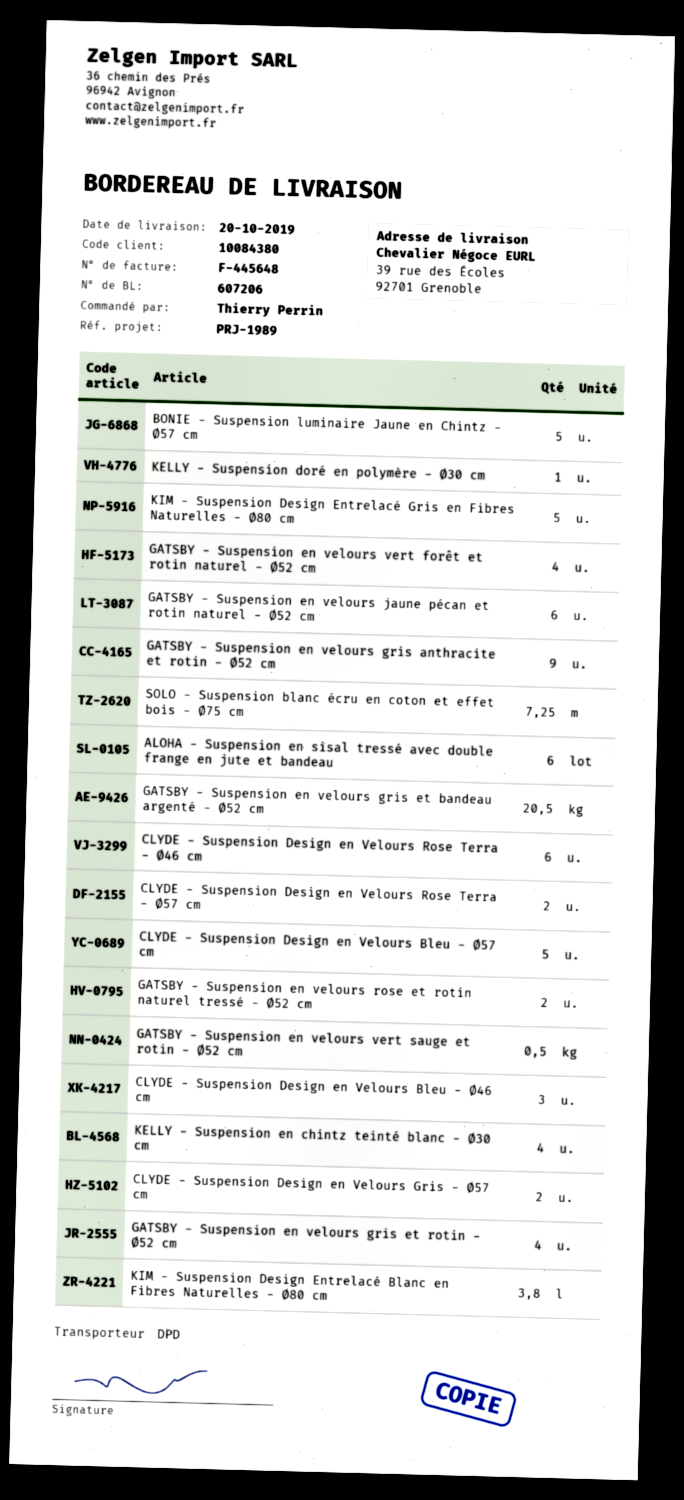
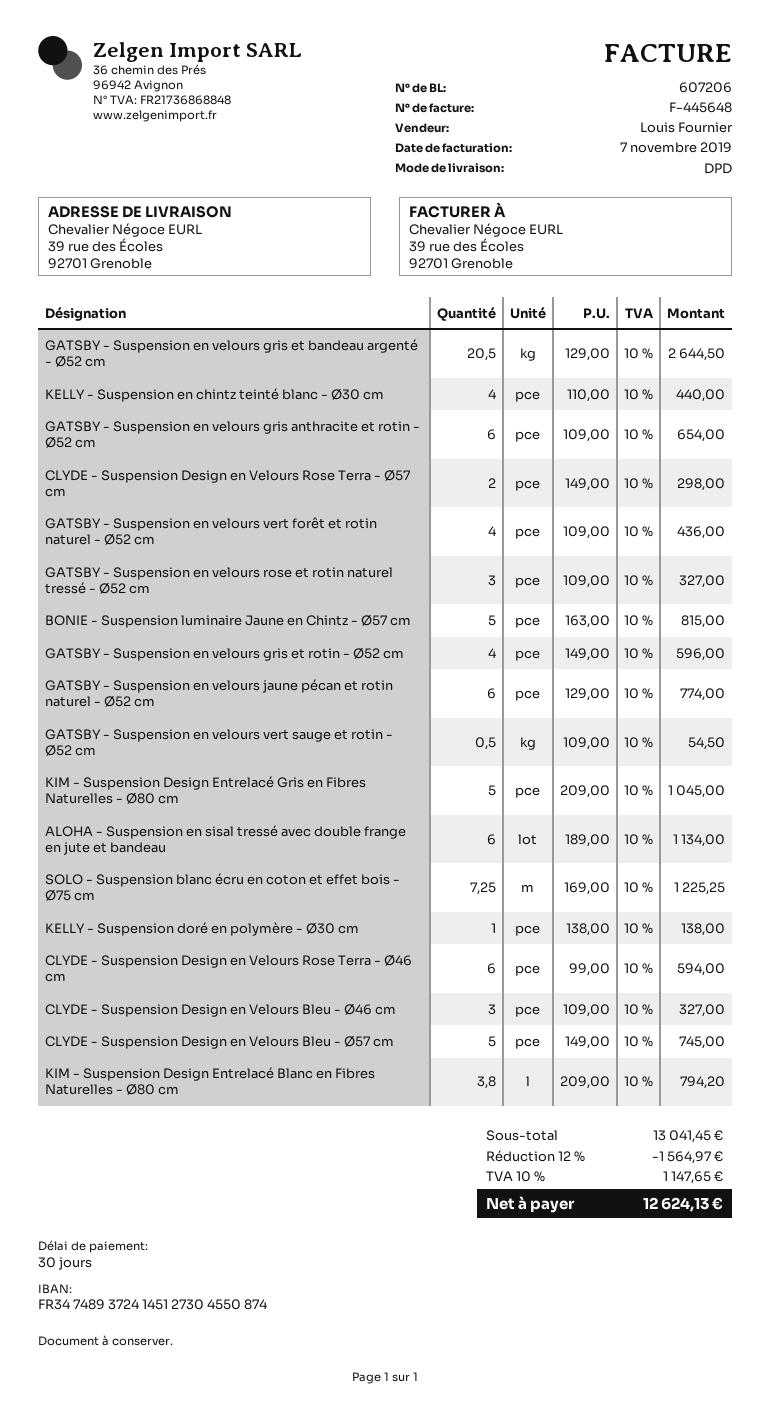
GATSBY - Suspension en velours gris anthracite et rotin - Ø52 cm: 9 -> 6
GATSBY - Suspension en velours rose et rotin naturel tressé - Ø52 cm: 2 -> 3
CLYDE - Suspension Design en Velours Gris - Ø57 cm: 2 -> none

